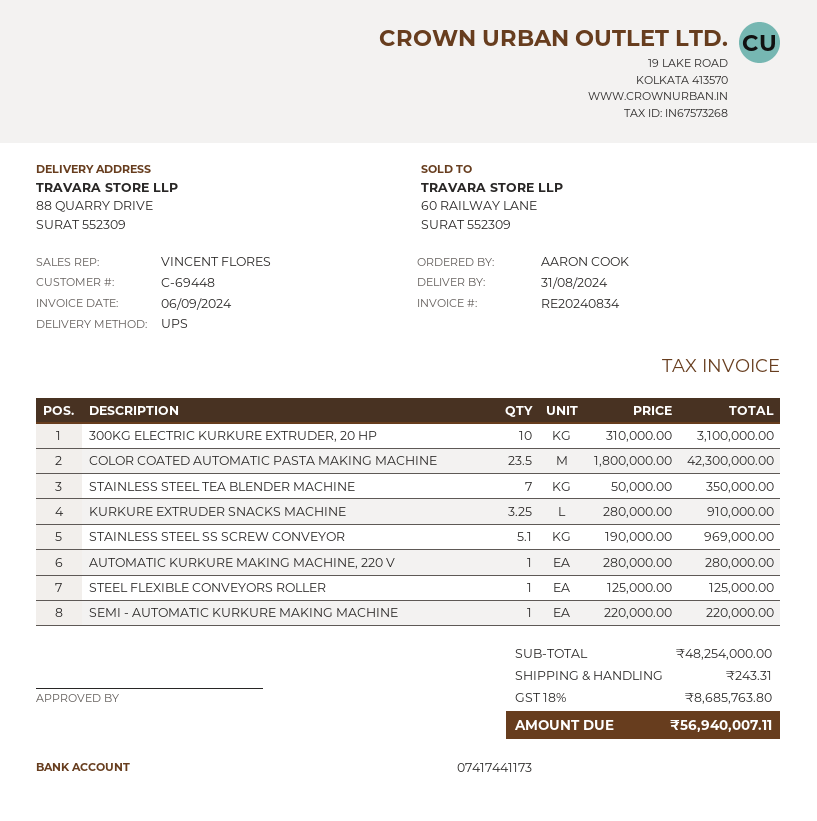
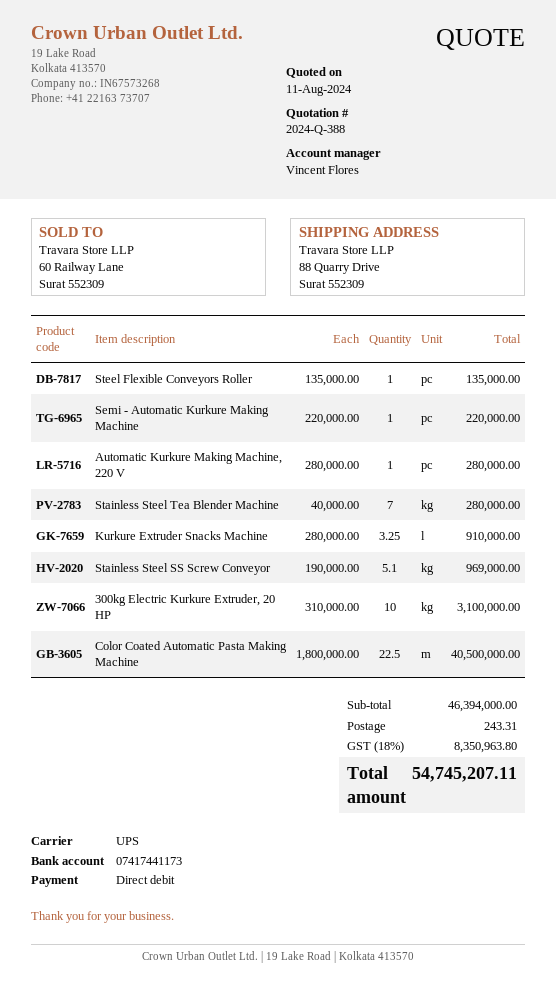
COLOR COATED AUTOMATIC PASTA MAKING MACHINE: 23.5 x 1800000.00 = 42300000.00 -> 22.5 x 1800000.00 = 40500000.00
STAINLESS STEEL TEA BLENDER MACHINE: 7 x 50000.00 = 350000.00 -> 7 x 40000.00 = 280000.00
STEEL FLEXIBLE CONVEYORS ROLLER: 1 x 125000.00 = 125000.00 -> 1 x 135000.00 = 135000.00
subtotal: 48254000.00 -> 46394000.00
tax: 18% = 8685763.80 -> 18% = 8350963.80
total: 56940007.11 -> 54745207.11

